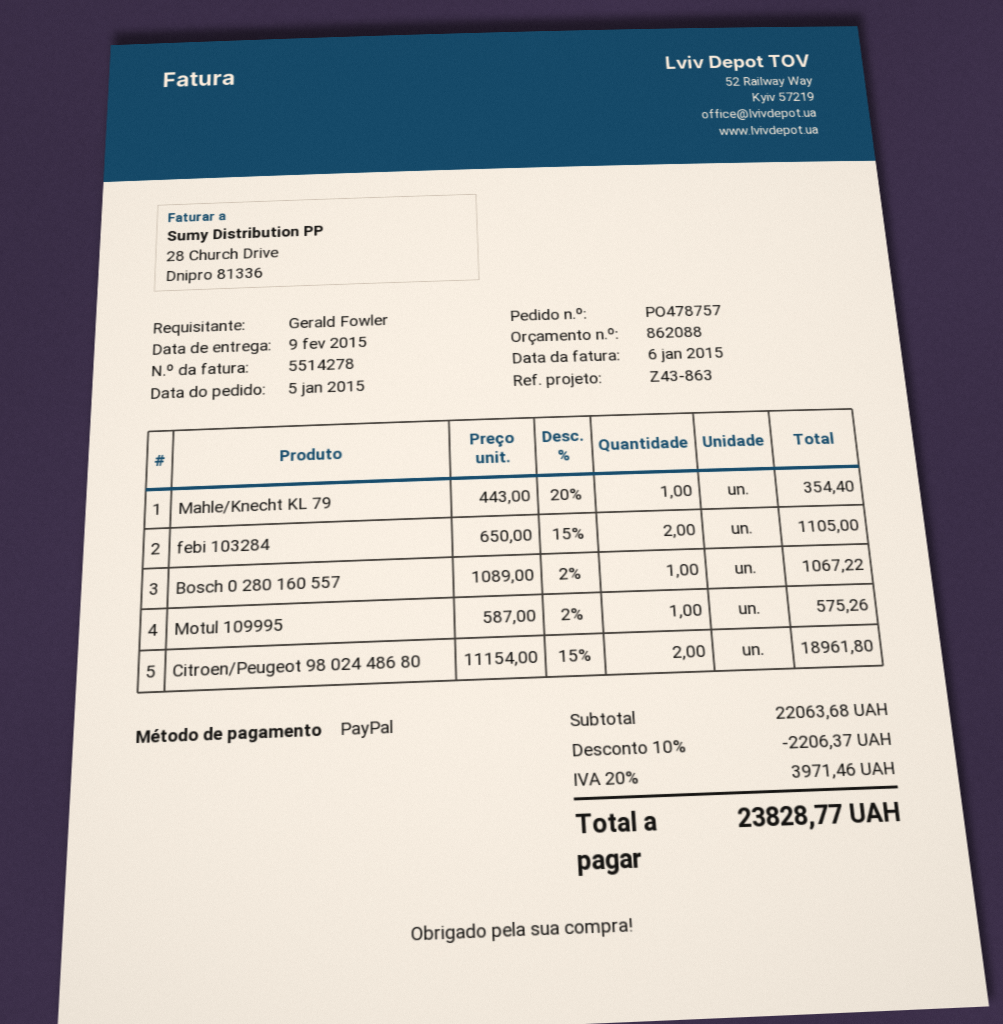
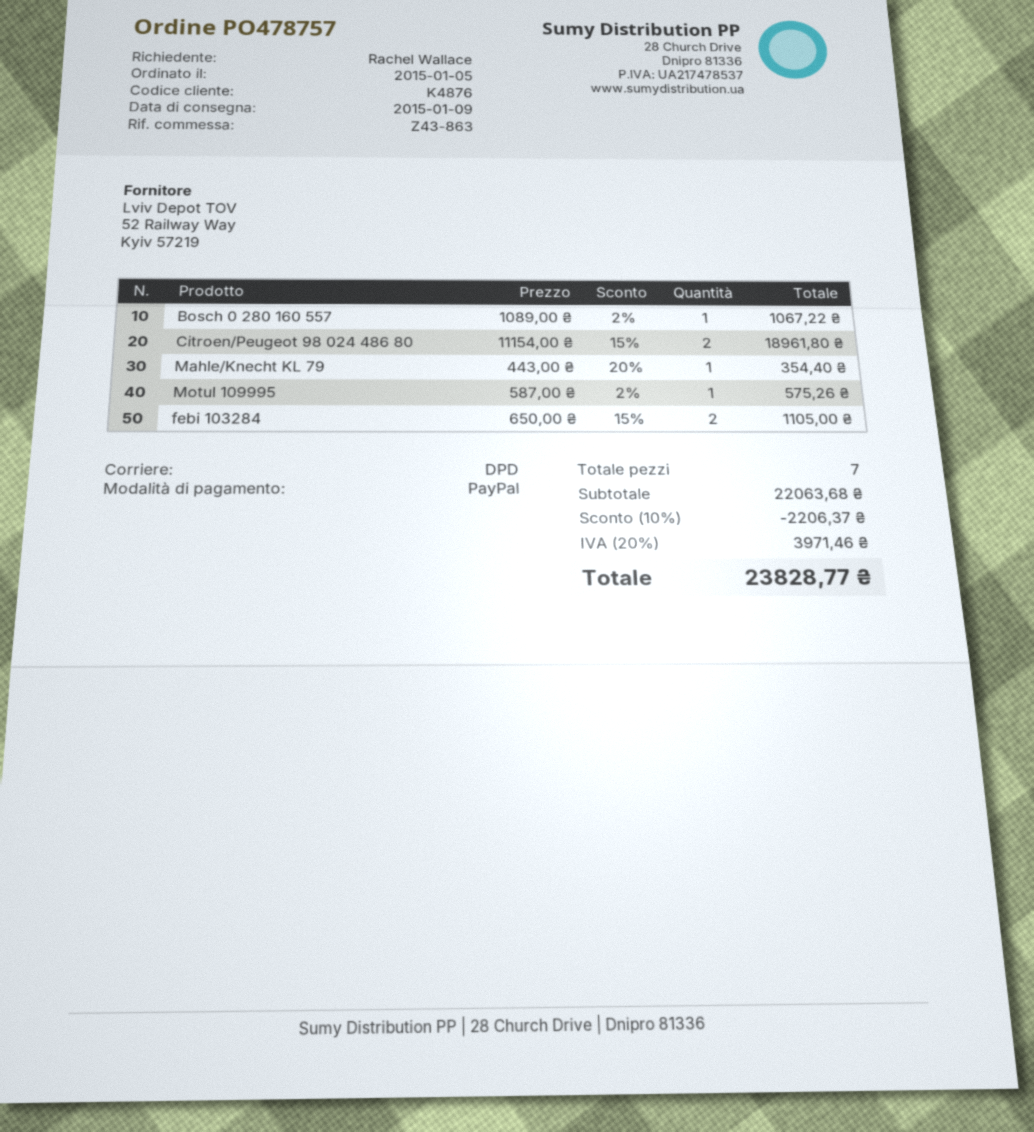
delivery date: 2015-02-09 -> 2015-01-09
ordered by: Gerald Fowler -> Rachel Wallace

